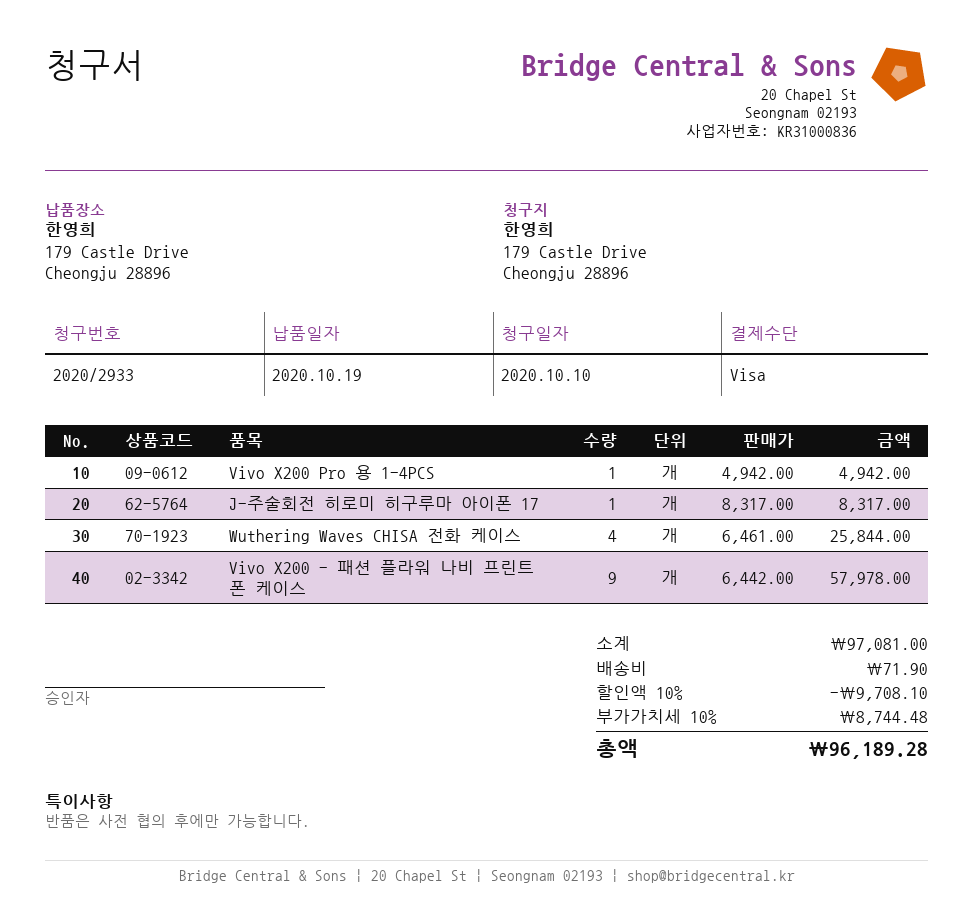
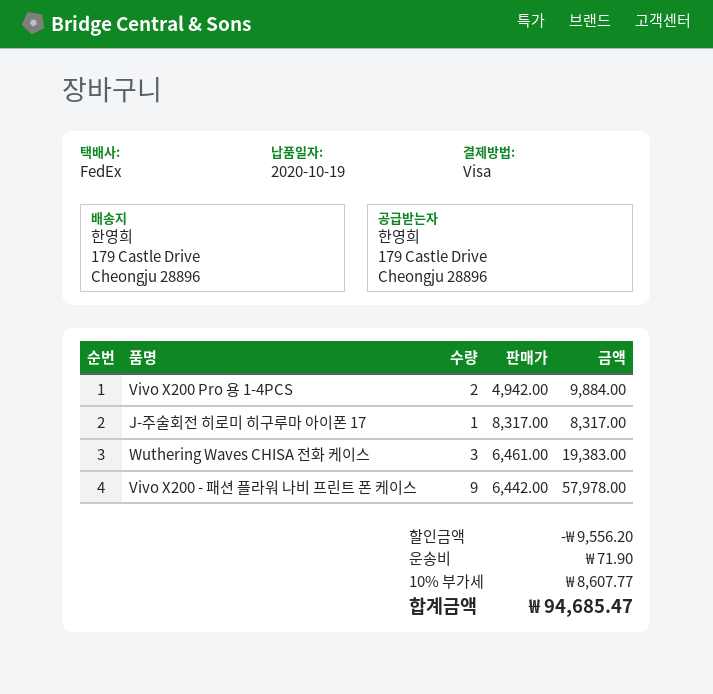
Vivo X200 Pro 용 1-4PCS: 1 x 4942.00 = 4942.00 -> 2 x 4942.00 = 9884.00
Wuthering Waves CHISA 전화 케이스: 4 x 6461.00 = 25844.00 -> 3 x 6461.00 = 19383.00
discount: 9708.10 -> 9556.20
tax: 10% = 8744.48 -> 10% = 8607.77
total: 96189.28 -> 94685.47

